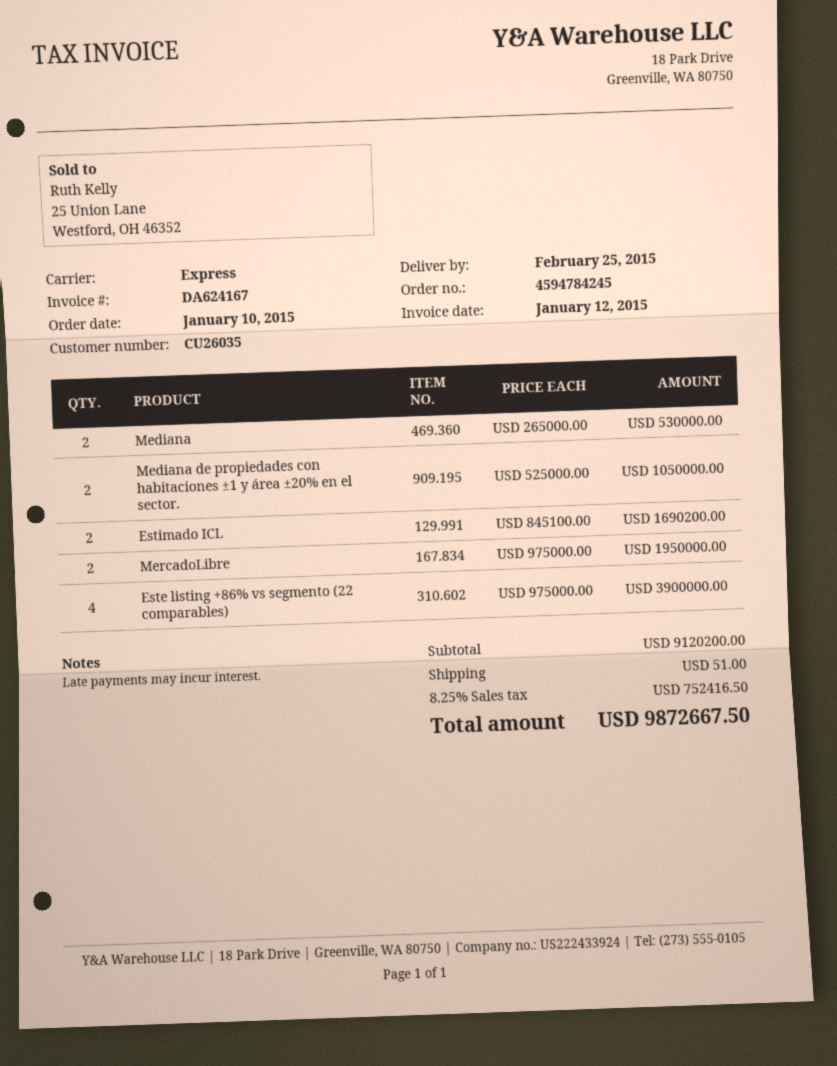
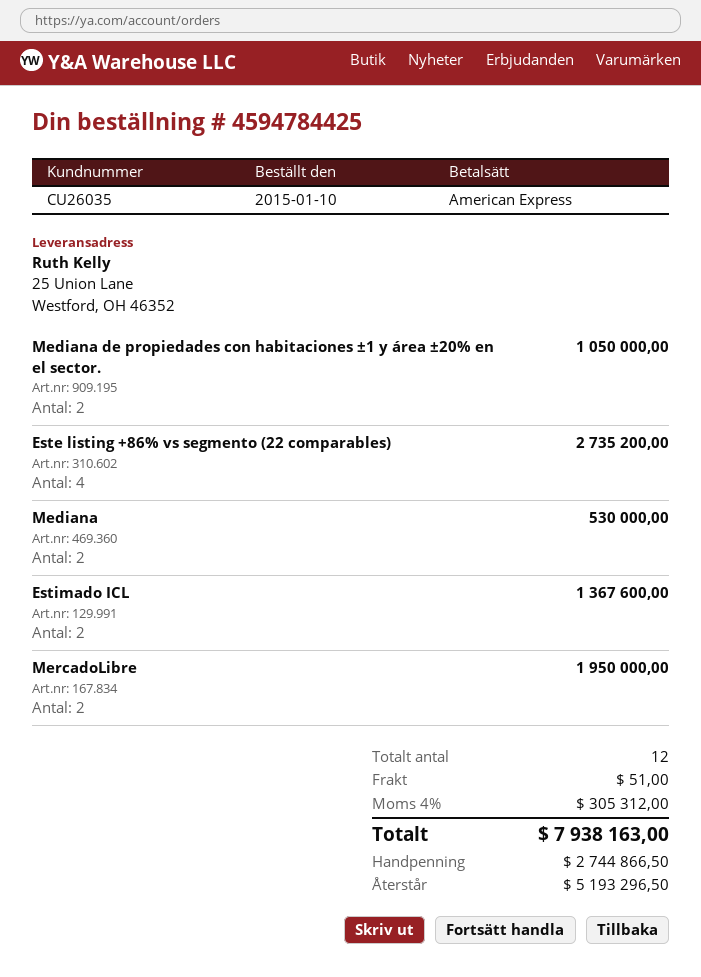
order number: 4594784245 -> 4594784425
Estimado ICL: 2 for 1690200.00 -> 2 for 1367600.00
Este listing +86% vs segmento (22 comparables): 4 for 3900000.00 -> 4 for 2735200.00
tax: 8.25% = 752416.50 -> 4% = 305312.00
total: 9872667.50 -> 7938163.00

